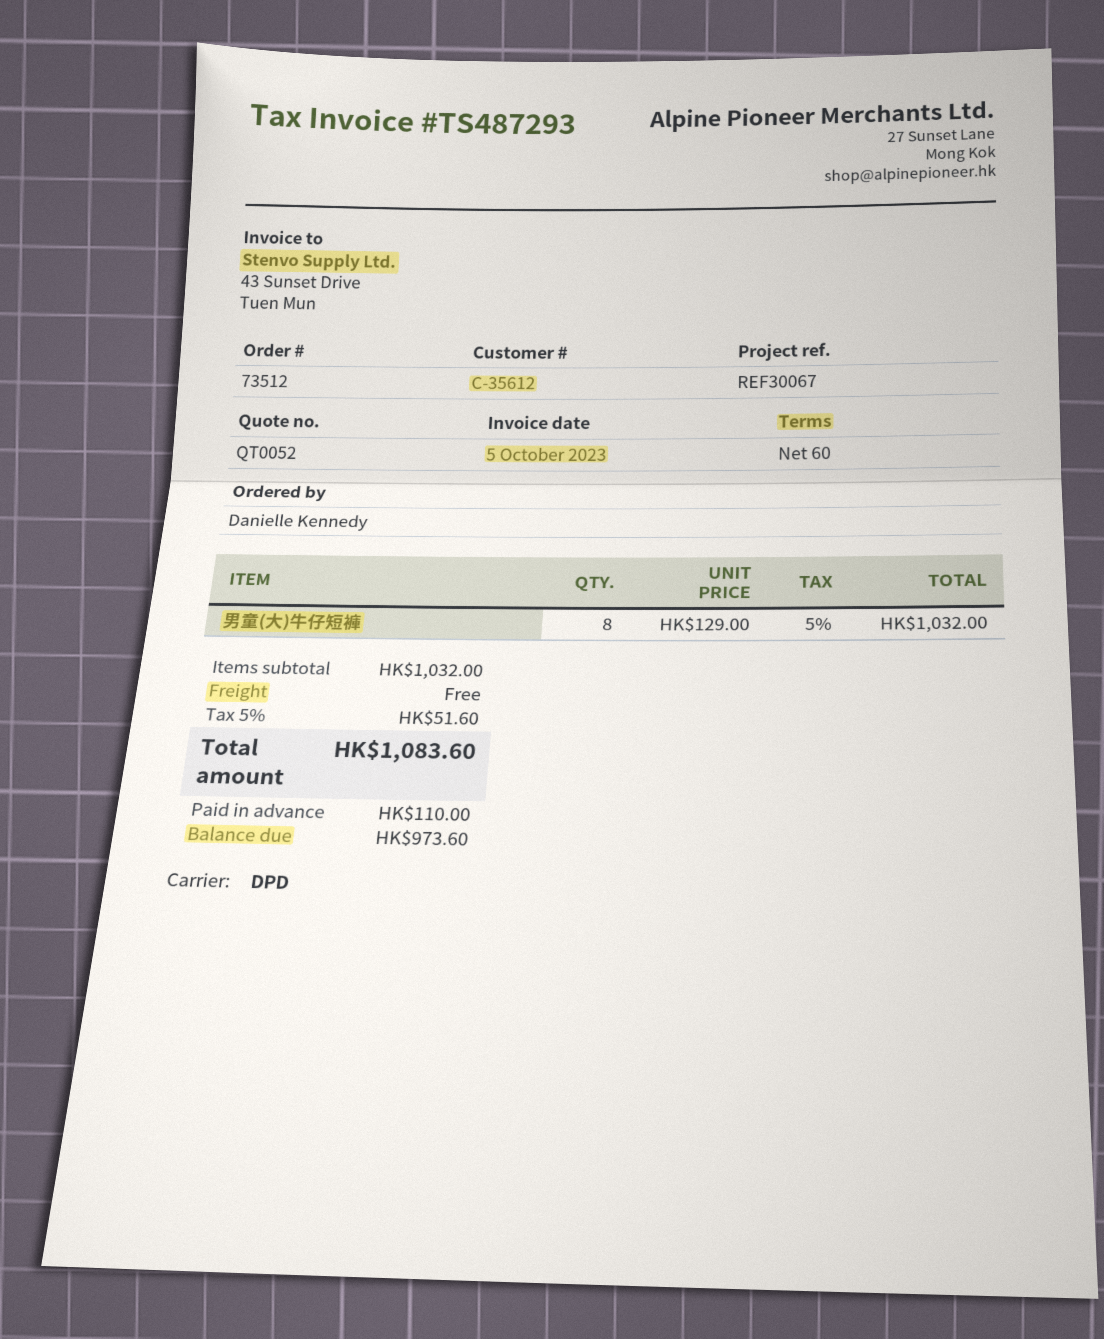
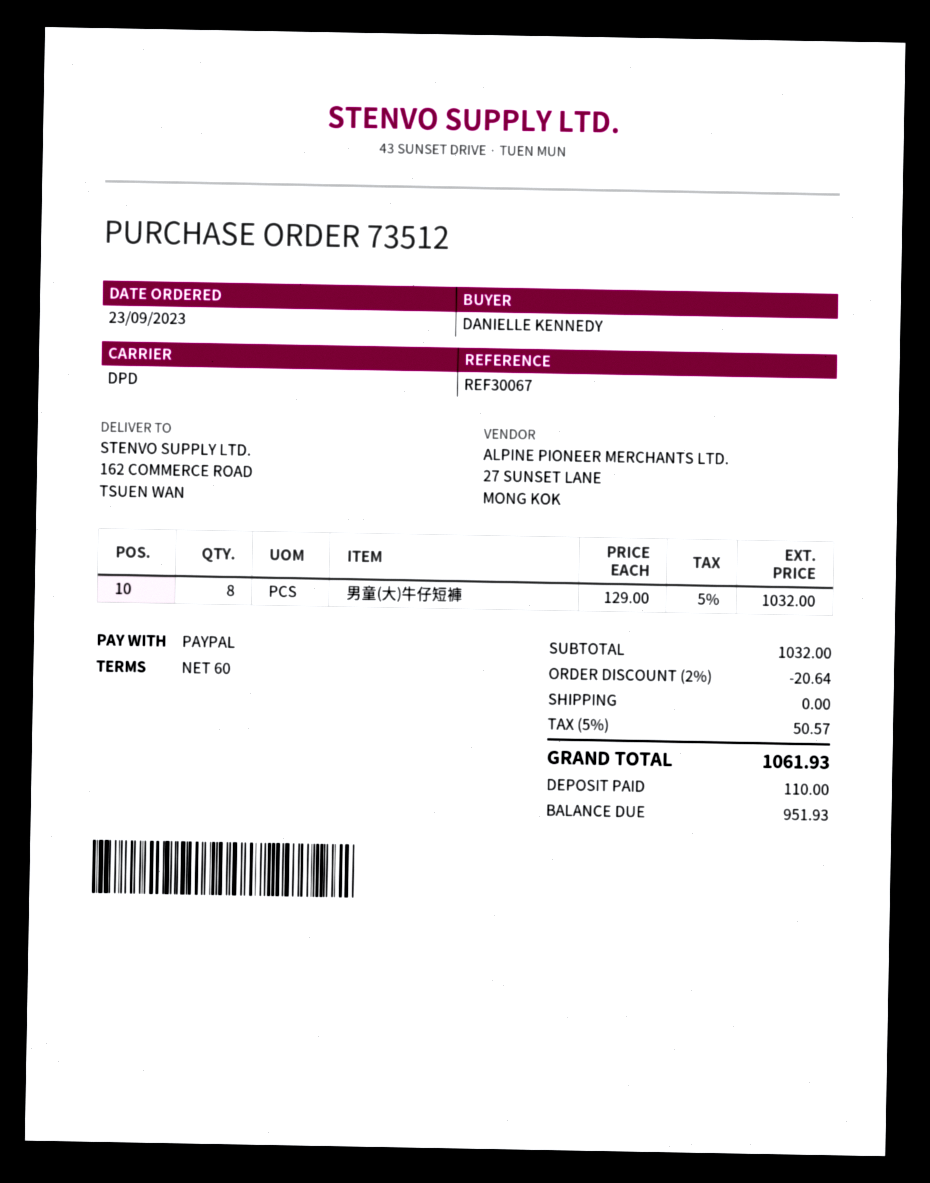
discount: none -> 2% = 20.64
tax: 5% = 51.60 -> 5% = 50.57
total: 1083.60 -> 1061.93
balance: 973.60 -> 951.93

